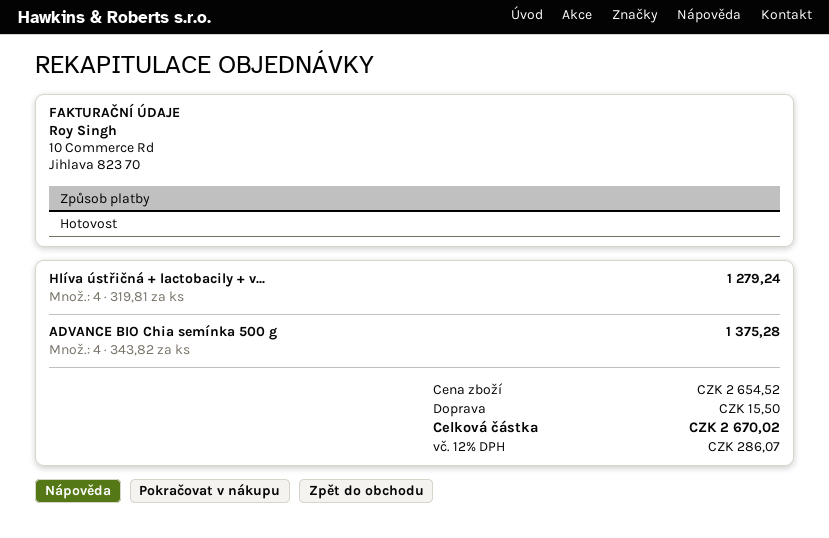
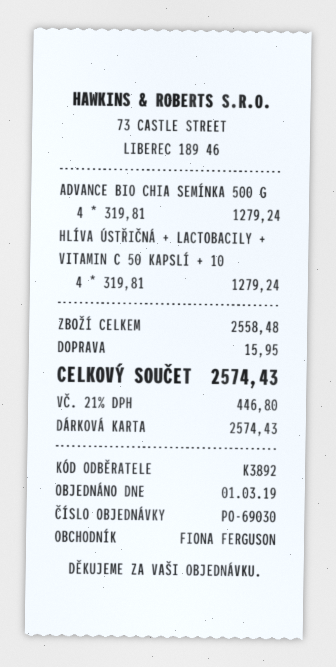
payment method: cash -> gift card
ADVANCE BIO Chia semínka 500 g: 4 x 343.82 = 1375.28 -> 4 x 319.81 = 1279.24
subtotal: 2654.52 -> 2558.48
shipping: 15.50 -> 15.95
tax: 12% = 286.07 -> 21% = 446.80
total: 2670.02 -> 2574.43

